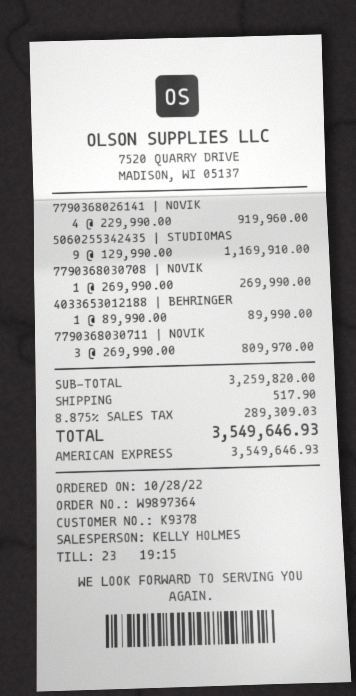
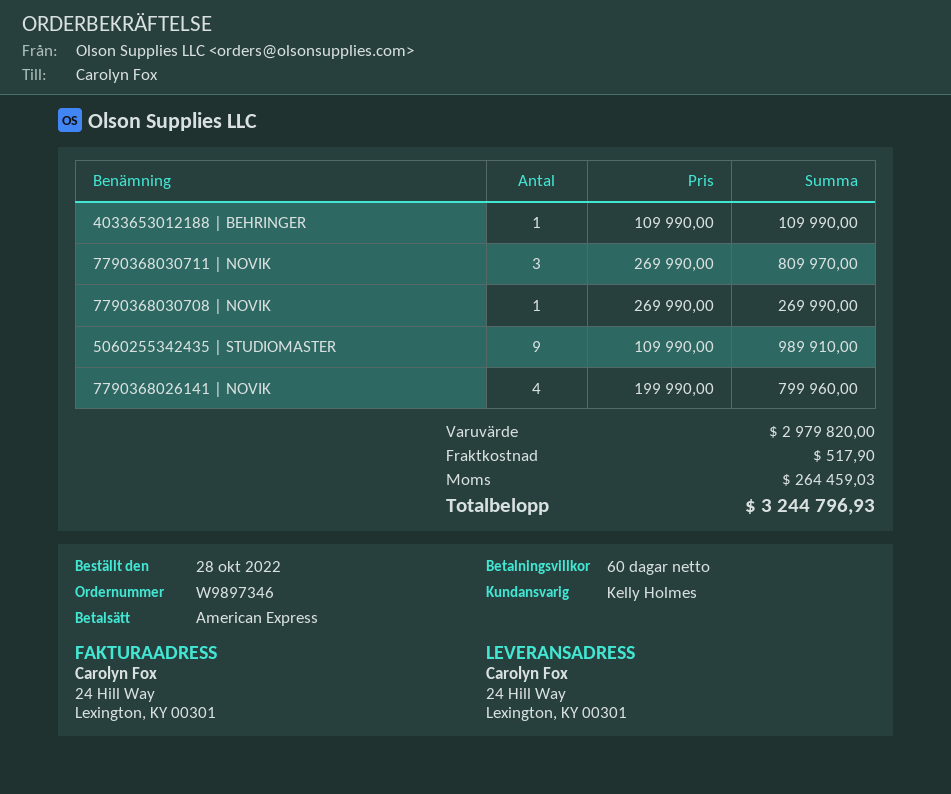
order number: W9897364 -> W9897346
7790368026141 | NOVIK: 4 x 229990.00 = 919960.00 -> 4 x 199990.00 = 799960.00
5060255342435 | STUDIOMAS: 9 x 129990.00 = 1169910.00 -> 9 x 109990.00 = 989910.00
4033653012188 | BEHRINGER: 1 x 89990.00 = 89990.00 -> 1 x 109990.00 = 109990.00
subtotal: 3259820.00 -> 2979820.00
tax: 289309.03 -> 264459.03
total: 3549646.93 -> 3244796.93

